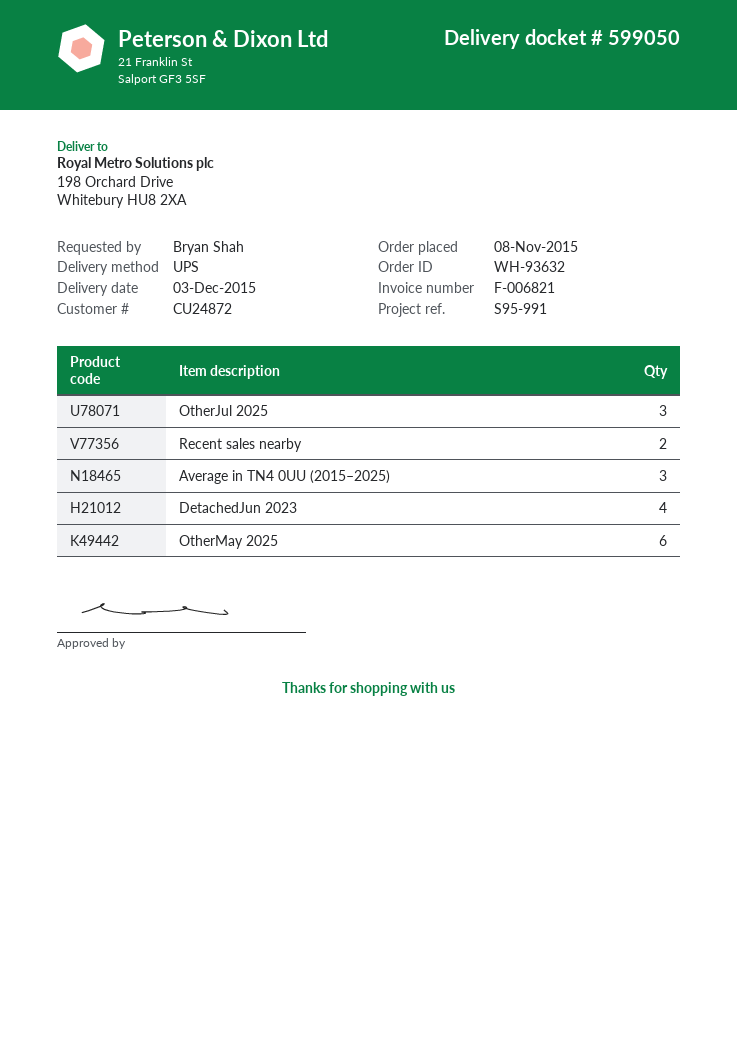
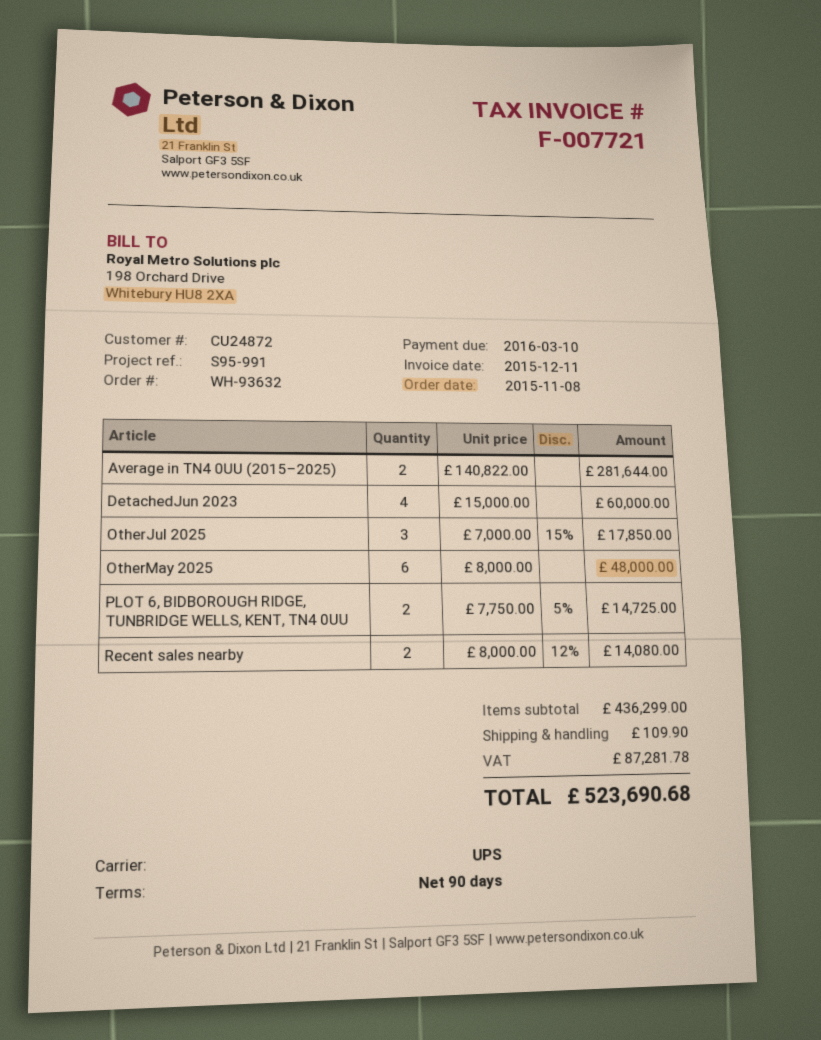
invoice number: F-006821 -> F-007721
Average in TN4 0UU (2015–2025): 3 -> 2
PLOT 6, BIDBOROUGH RIDGE, TUNBRIDGE WELLS, KENT, TN4 0UU: none -> 2

